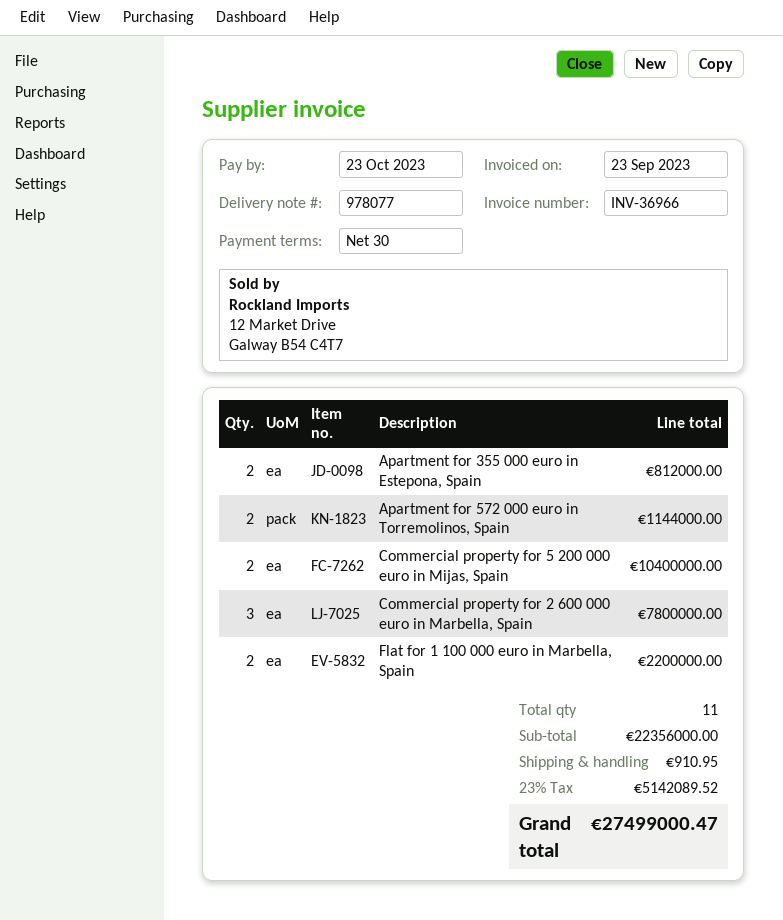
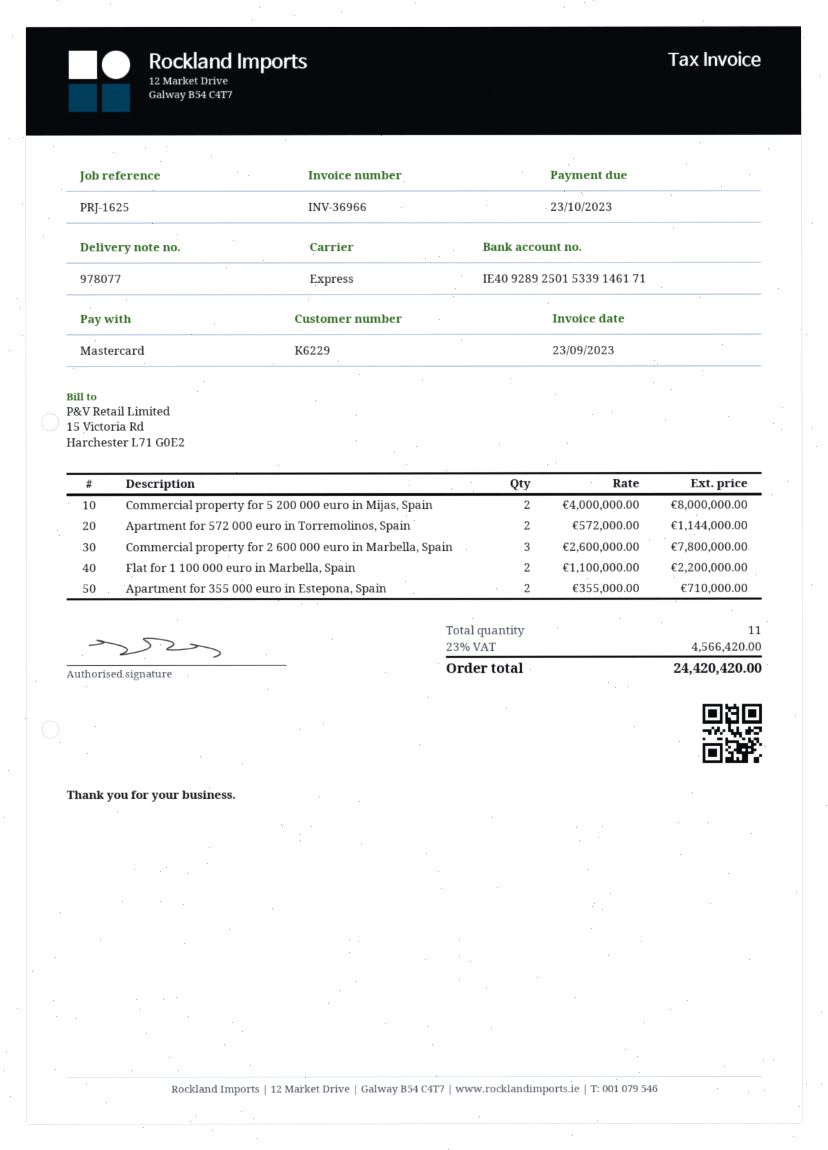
Apartment for 355 000 euro in Estepona, Spain: 2 for 812000.00 -> 2 for 710000.00
Commercial property for 5 200 000 euro in Mijas, Spain: 2 for 10400000.00 -> 2 for 8000000.00
shipping: 910.95 -> none
tax: 23% = 5142089.52 -> 23% = 4566420.00
total: 27499000.47 -> 24420420.00

